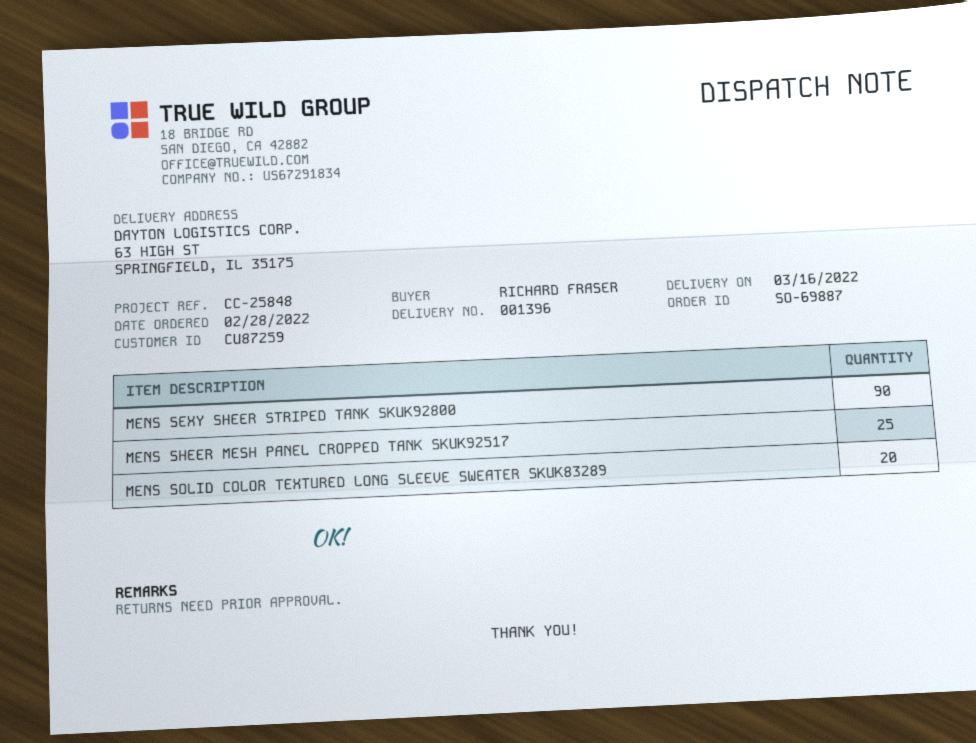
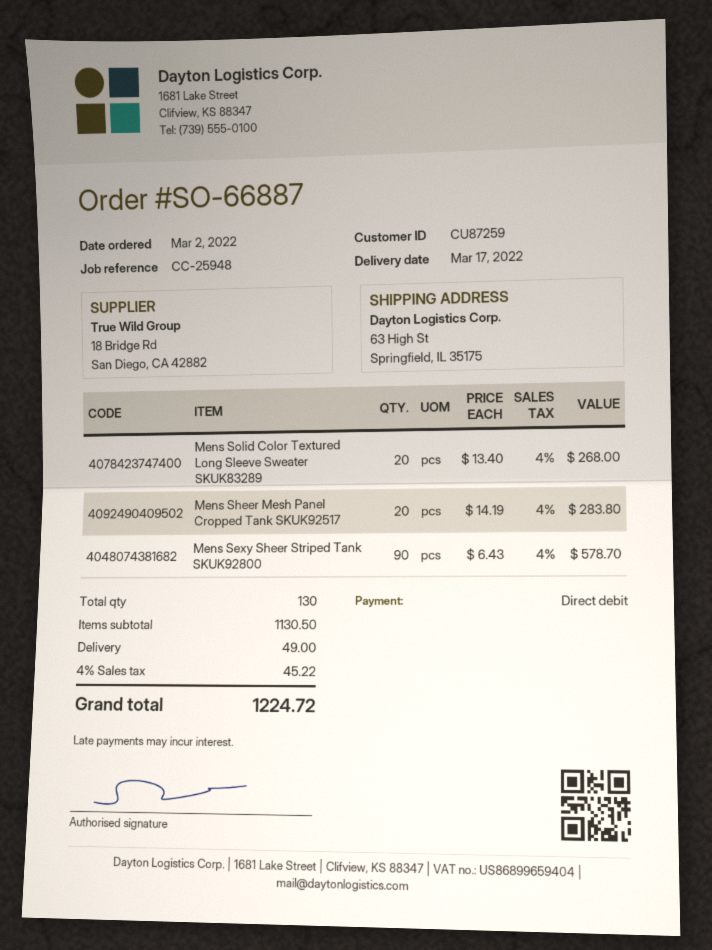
order number: SO-69887 -> SO-66887
order date: 2022-02-28 -> 2022-03-02
delivery date: 2022-03-16 -> 2022-03-17
reference: CC-25848 -> CC-25948
MENS SHEER MESH PANEL CROPPED TANK SKUK92517: 25 -> 20

